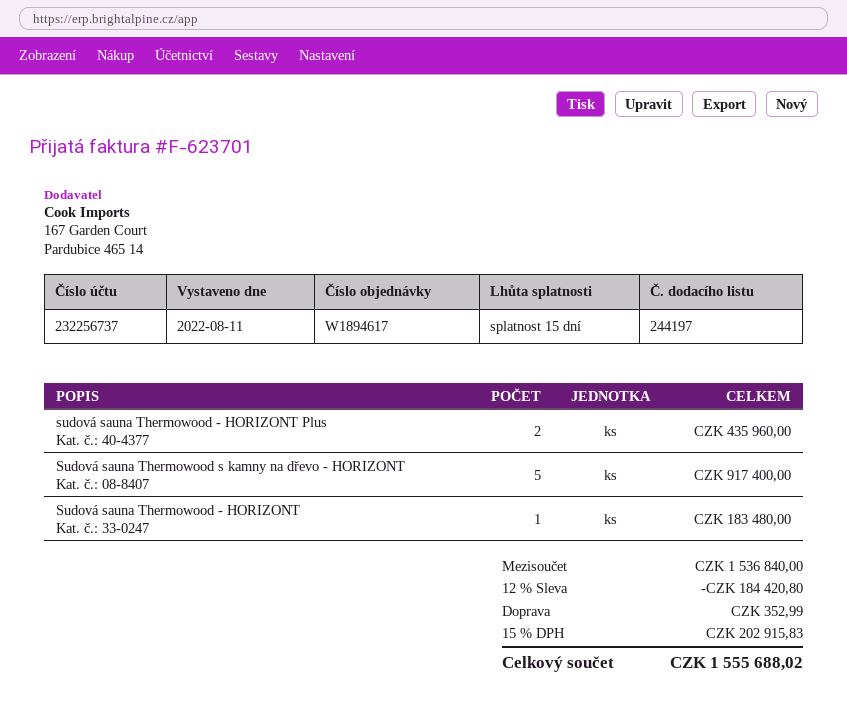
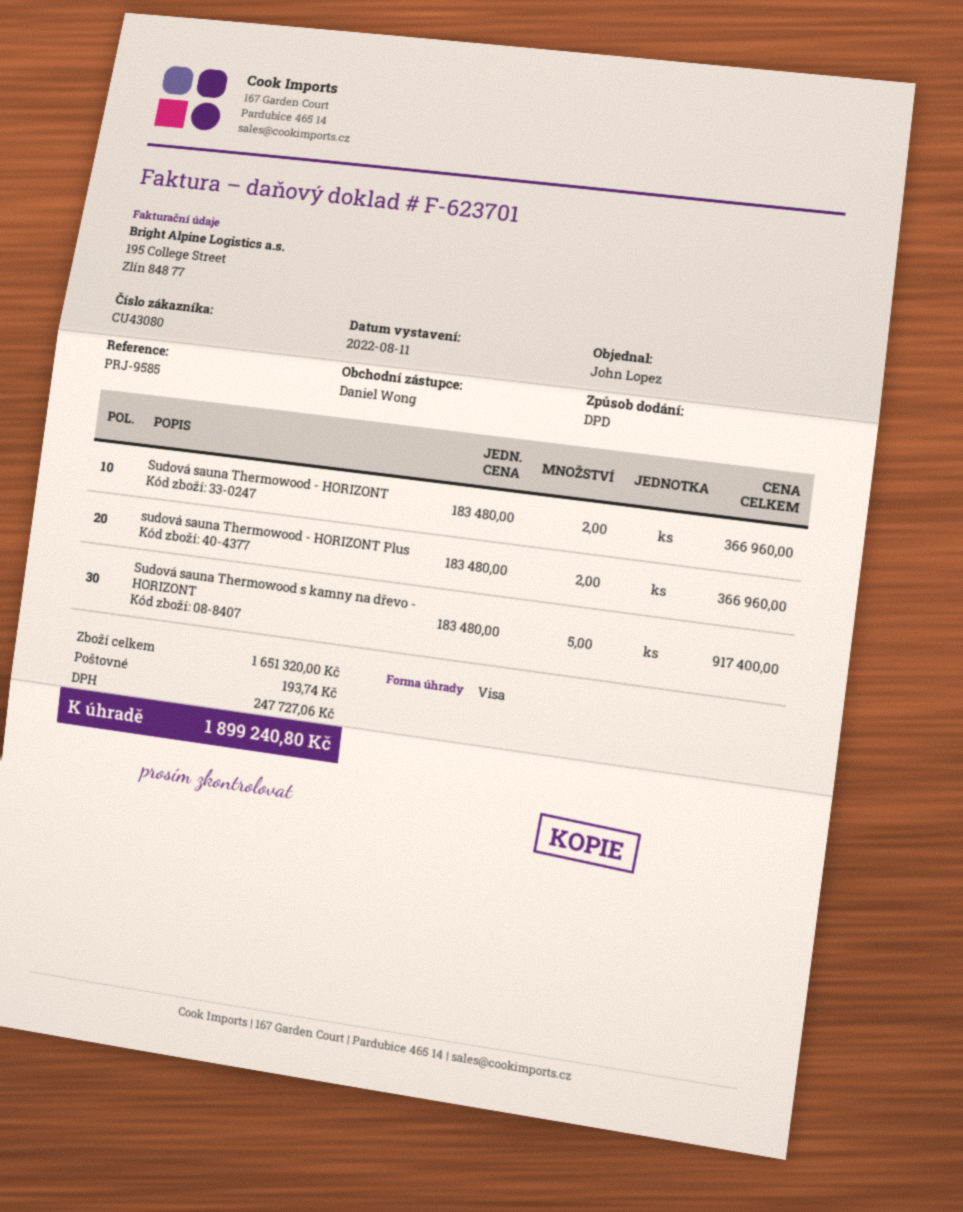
sudová sauna Thermowood - HORIZONT Plus: 2 for 435960.00 -> 2 for 366960.00
Sudová sauna Thermowood - HORIZONT: 1 for 183480.00 -> 2 for 366960.00
subtotal: 1536840.00 -> 1651320.00
discount: 12% = 184420.80 -> none
shipping: 352.99 -> 193.74
tax: 202915.83 -> 247727.06
total: 1555688.02 -> 1899240.80

